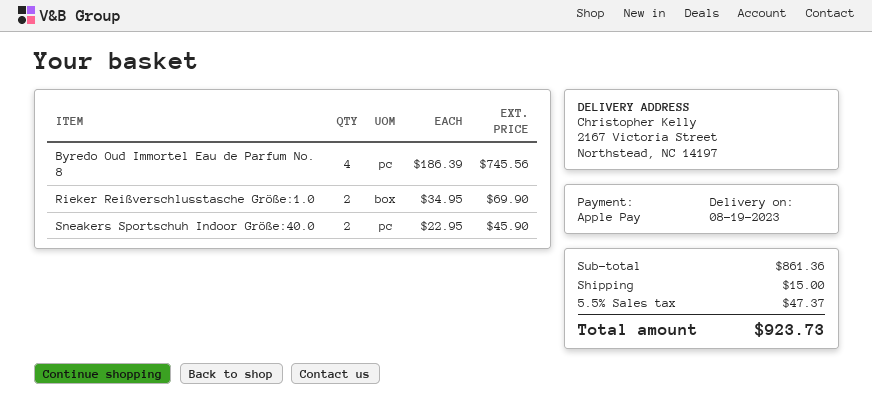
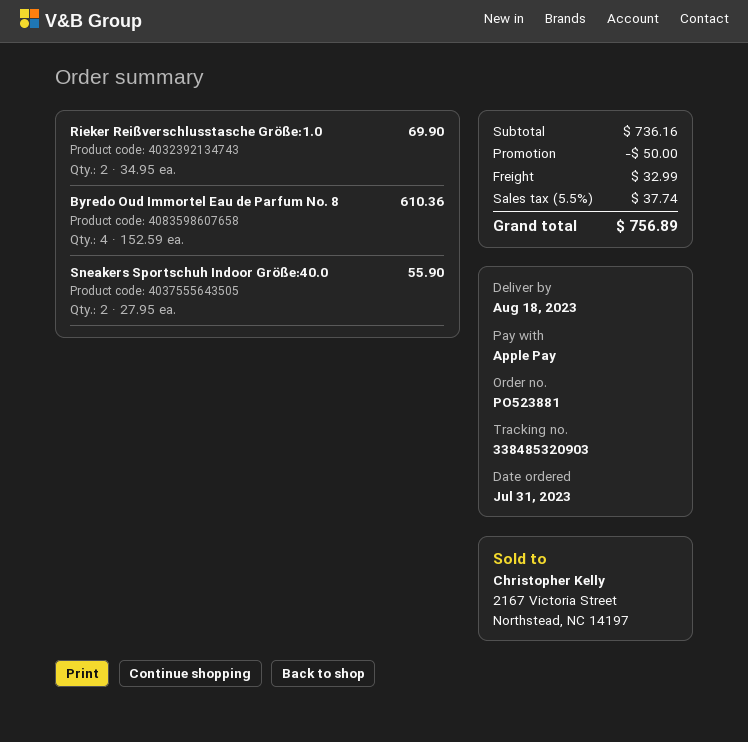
delivery date: 2023-08-19 -> 2023-08-18
Byredo Oud Immortel Eau de Parfum No. 8: 4 x 186.39 = 745.56 -> 4 x 152.59 = 610.36
Sneakers Sportschuh Indoor Größe:40.0: 2 x 22.95 = 45.90 -> 2 x 27.95 = 55.90
subtotal: 861.36 -> 736.16
discount: none -> 50.00
shipping: 15.00 -> 32.99
tax: 5.5% = 47.37 -> 5.5% = 37.74
total: 923.73 -> 756.89

